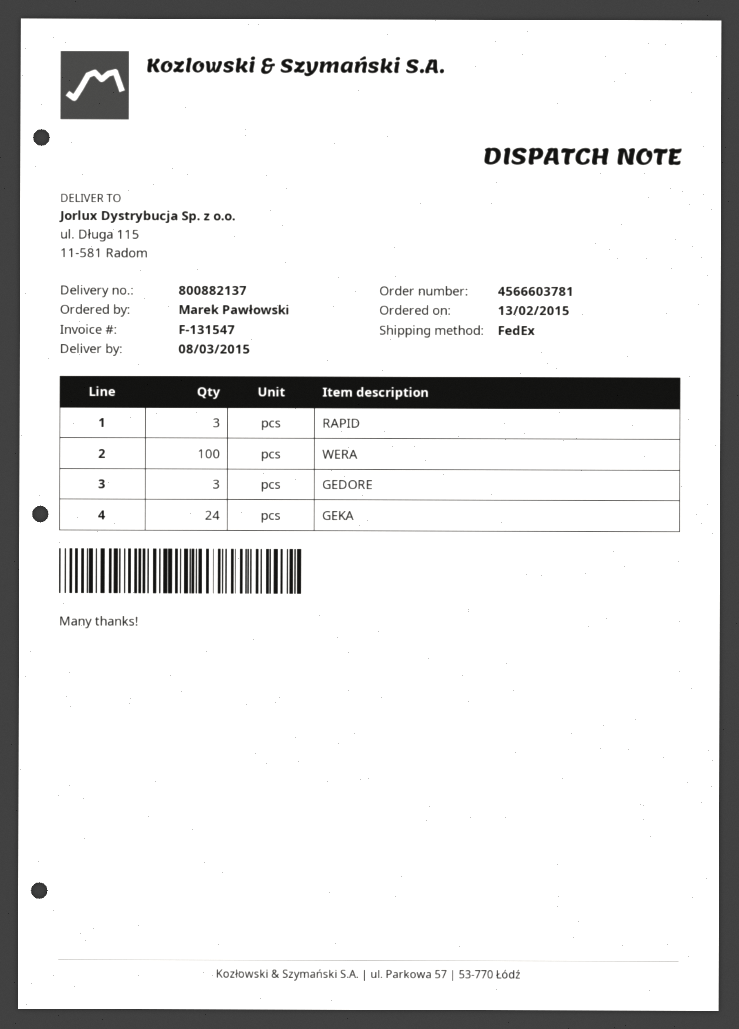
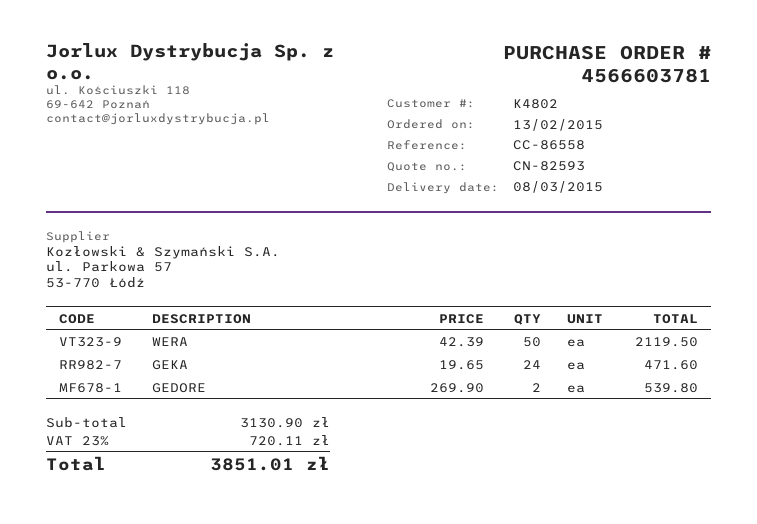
RAPID: 3 -> none
WERA: 100 -> 50
GEDORE: 3 -> 2

